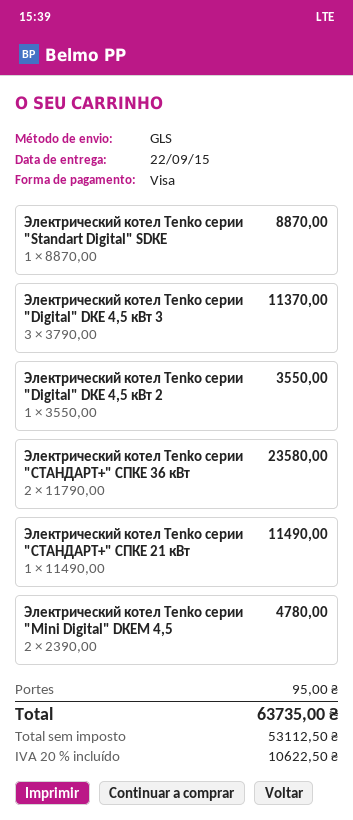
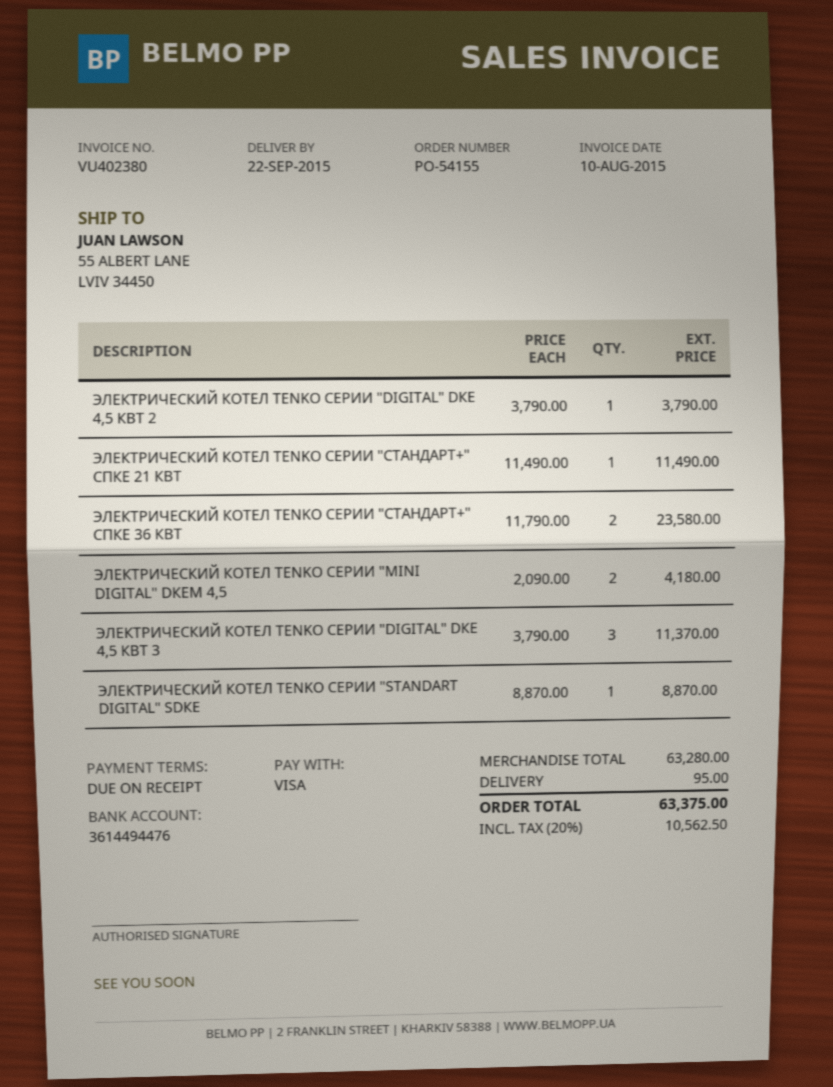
Электрический котел Tenko серии "Digital" DКЕ 4,5 кВт 2: 1 x 3550.00 = 3550.00 -> 1 x 3790.00 = 3790.00
Электрический котел Tenko серии "Mini Digital" DКЕМ 4,5: 2 x 2390.00 = 4780.00 -> 2 x 2090.00 = 4180.00
tax: 20% = 10622.50 -> 20% = 10562.50
total: 63735.00 -> 63375.00

